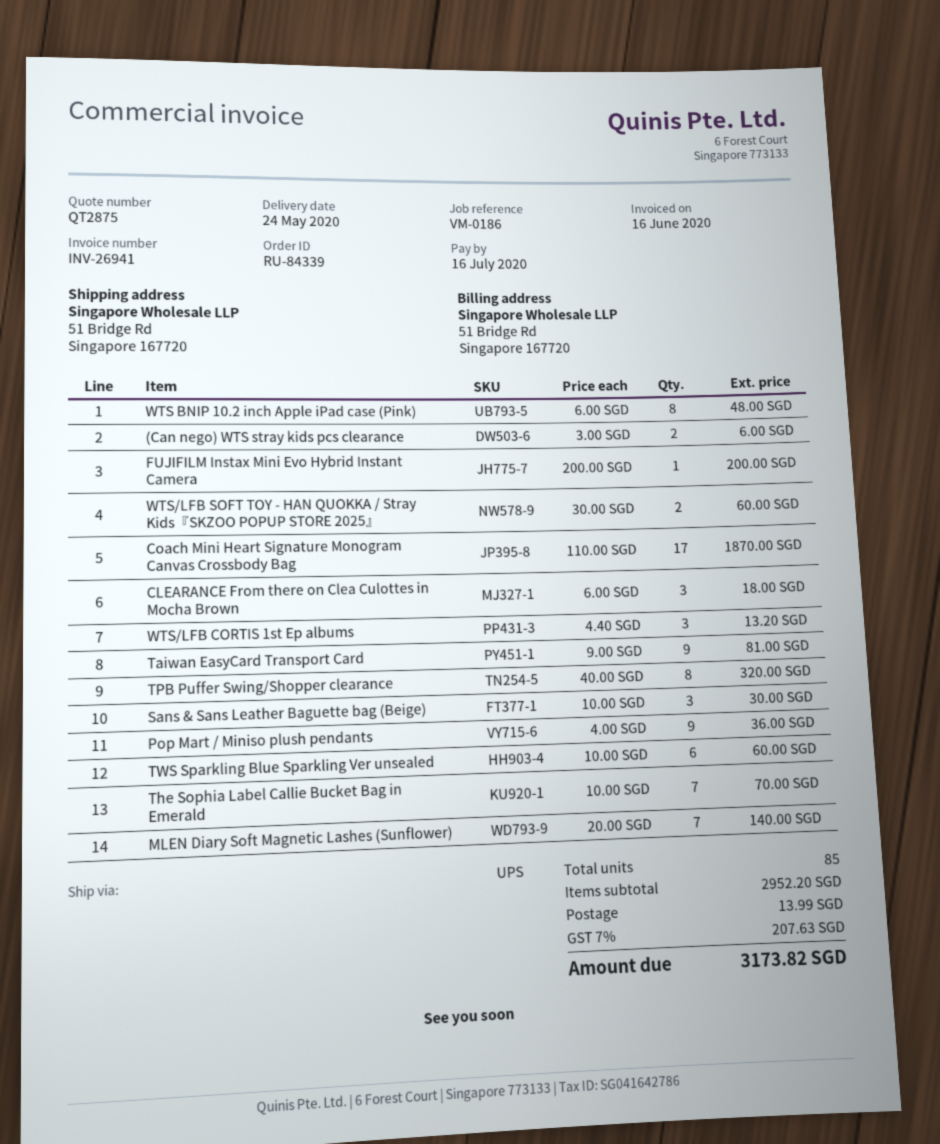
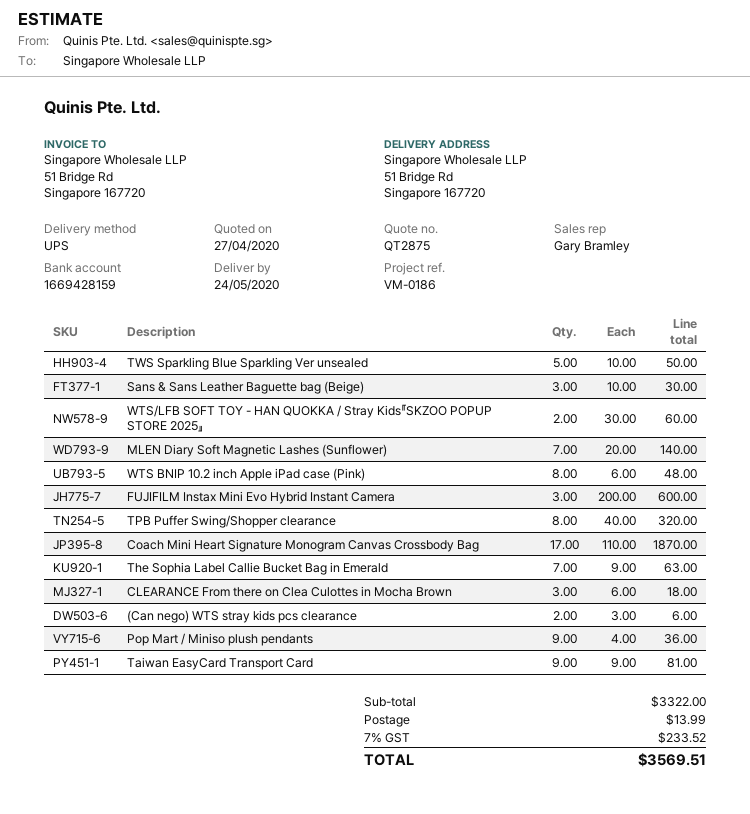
FUJIFILM Instax Mini Evo Hybrid Instant Camera: 1 x 200.00 = 200.00 -> 3 x 200.00 = 600.00
WTS/LFB CORTIS 1st Ep albums: 3 x 4.40 = 13.20 -> none
TWS Sparkling Blue Sparkling Ver unsealed: 6 x 10.00 = 60.00 -> 5 x 10.00 = 50.00
The Sophia Label Callie Bucket Bag in Emerald: 7 x 10.00 = 70.00 -> 7 x 9.00 = 63.00
subtotal: 2952.20 -> 3322.00
tax: 7% = 207.63 -> 7% = 233.52
total: 3173.82 -> 3569.51

